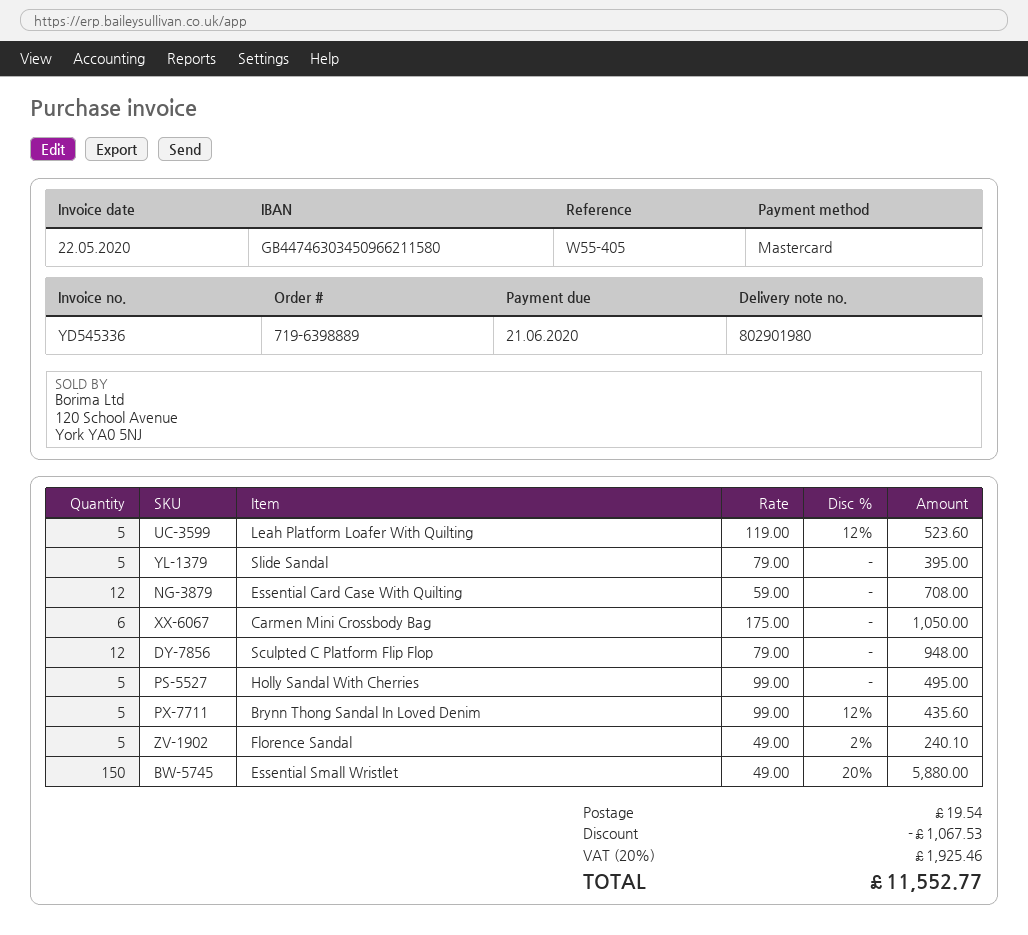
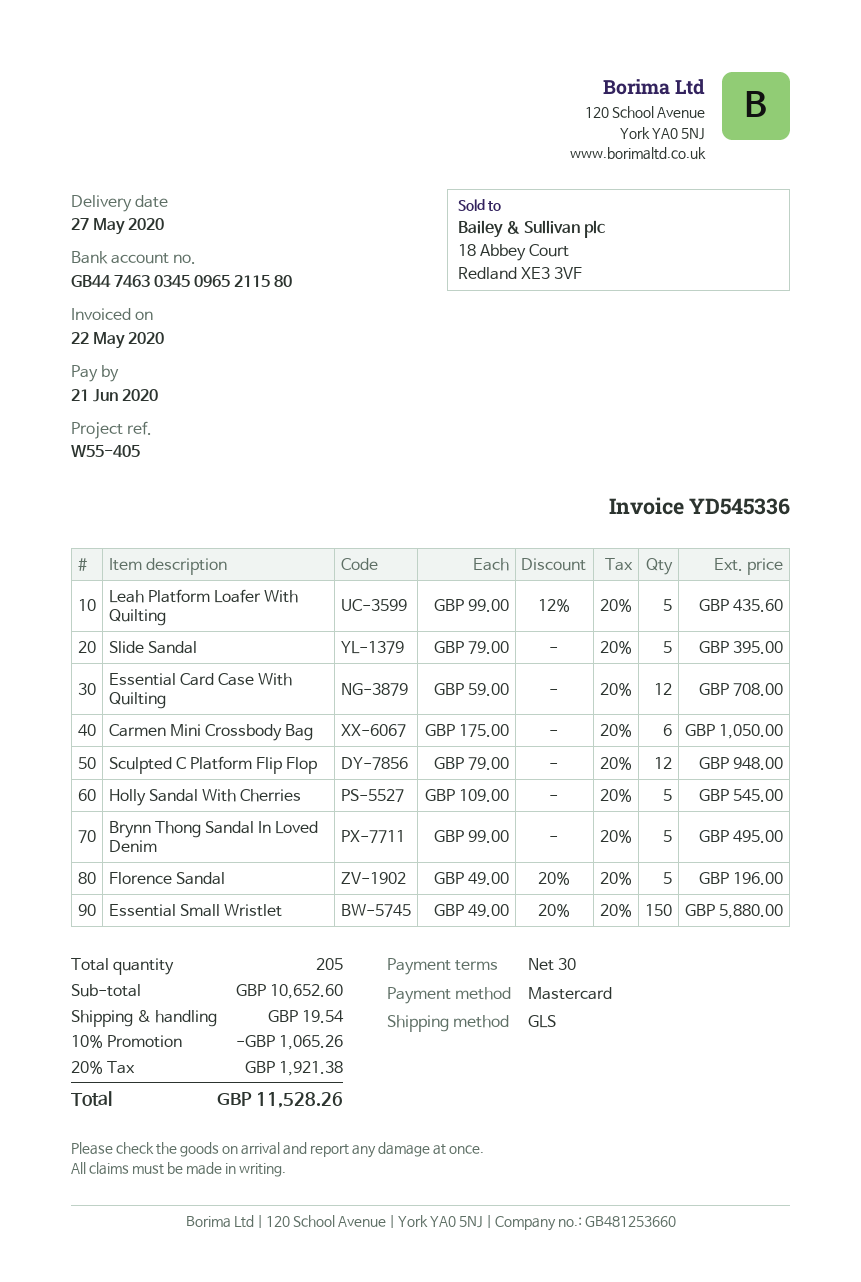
bank account: GB44746303450966211580 -> GB44746303450965211580
Leah Platform Loafer With Quilting: 5 x 119.00 - 12% = 523.60 -> 5 x 99.00 - 12% = 435.60
Holly Sandal With Cherries: 5 x 99.00 = 495.00 -> 5 x 109.00 = 545.00
Brynn Thong Sandal In Loved Denim: 5 x 99.00 - 12% = 435.60 -> 5 x 99.00 = 495.00
Florence Sandal: 5 x 49.00 - 2% = 240.10 -> 5 x 49.00 - 20% = 196.00
discount: 1067.53 -> 1065.26
tax: 20% = 1925.46 -> 20% = 1921.38
total: 11552.77 -> 11528.26

